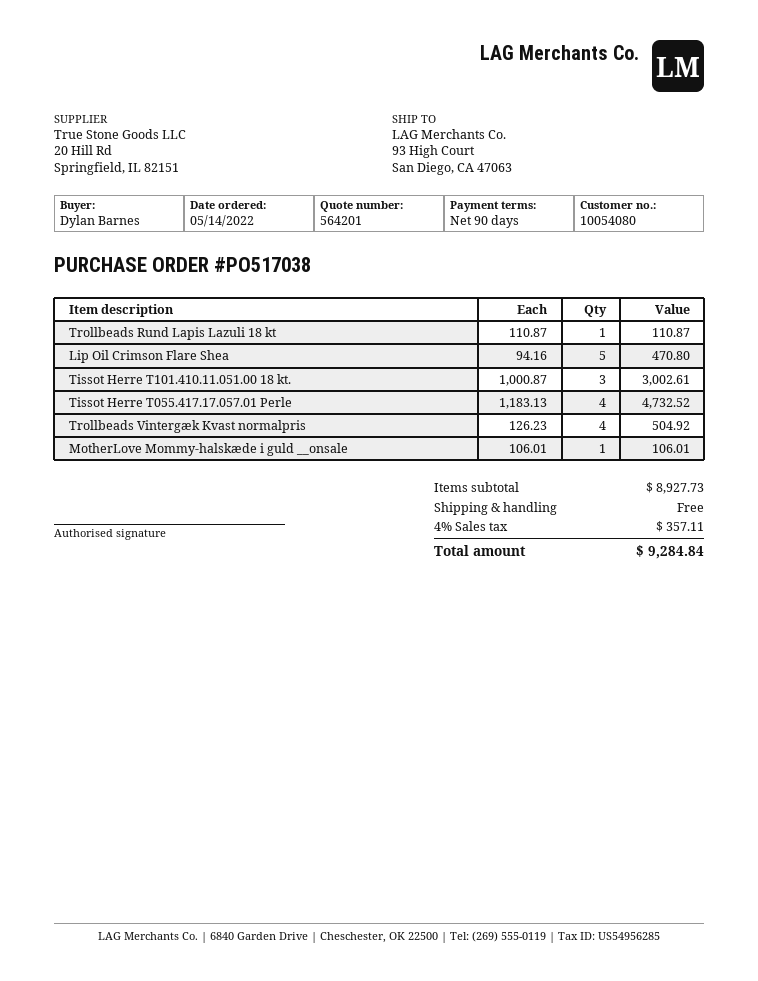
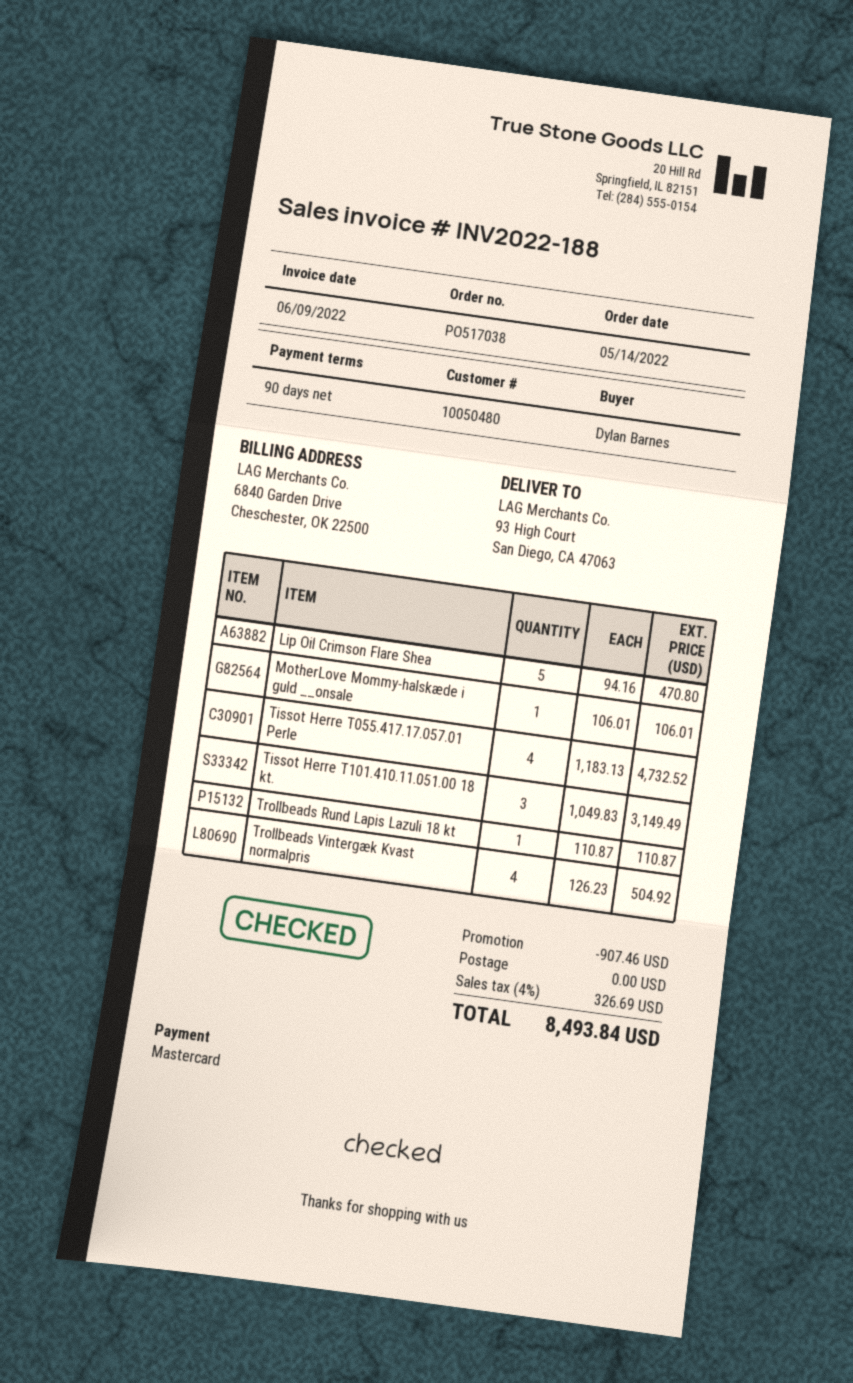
customer number: 10054080 -> 10050480
Tissot Herre T101.410.11.051.00 18 kt.: 3 x 1000.87 = 3002.61 -> 3 x 1049.83 = 3149.49
discount: none -> 907.46
tax: 4% = 357.11 -> 4% = 326.69
total: 9284.84 -> 8493.84

